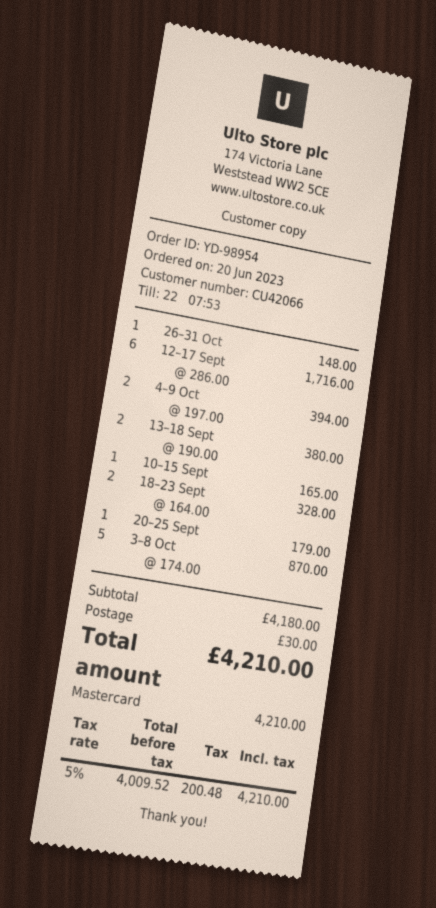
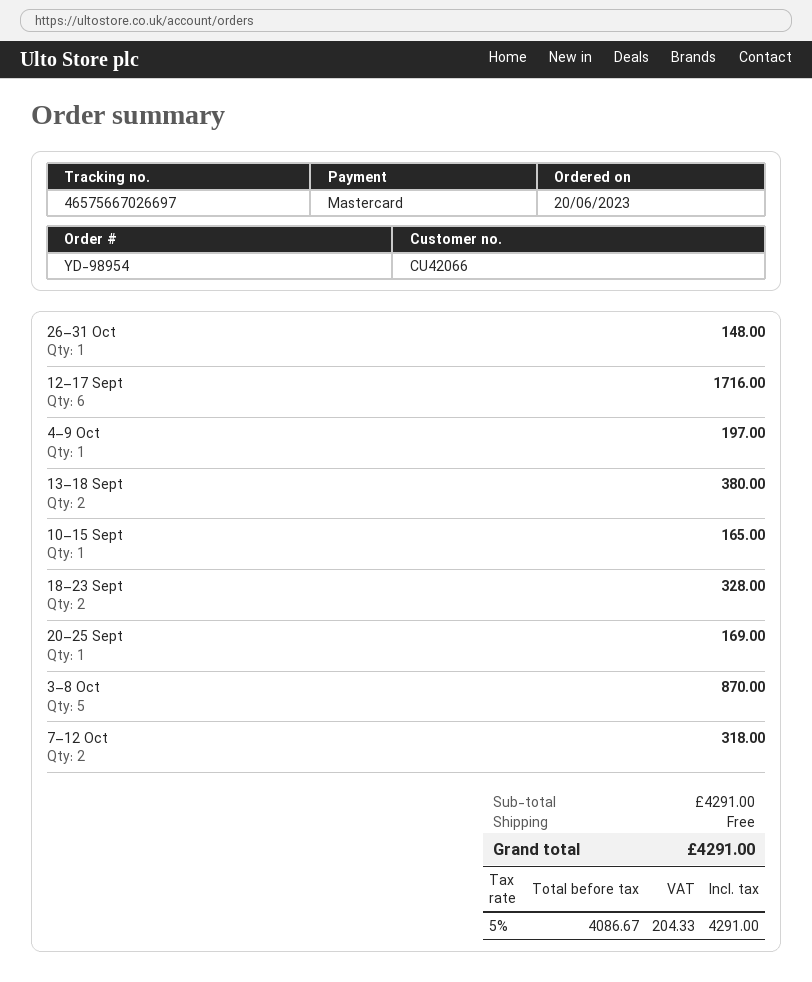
4–9 Oct: 2 for 394.00 -> 1 for 197.00
20–25 Sept: 1 for 179.00 -> 1 for 169.00
7–12 Oct: none -> 2 for 318.00
subtotal: 4180.00 -> 4291.00
shipping: 30.00 -> 0.00
net: 4009.52 -> 4086.67
tax: 5% = 200.48 -> 5% = 204.33
total: 4210.00 -> 4291.00

